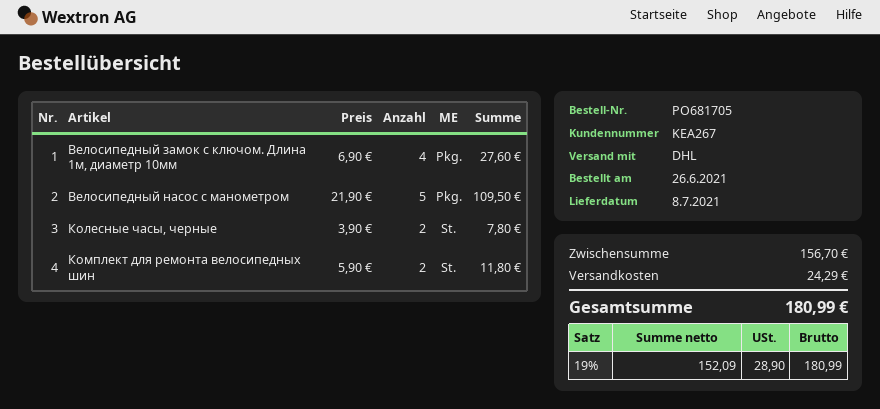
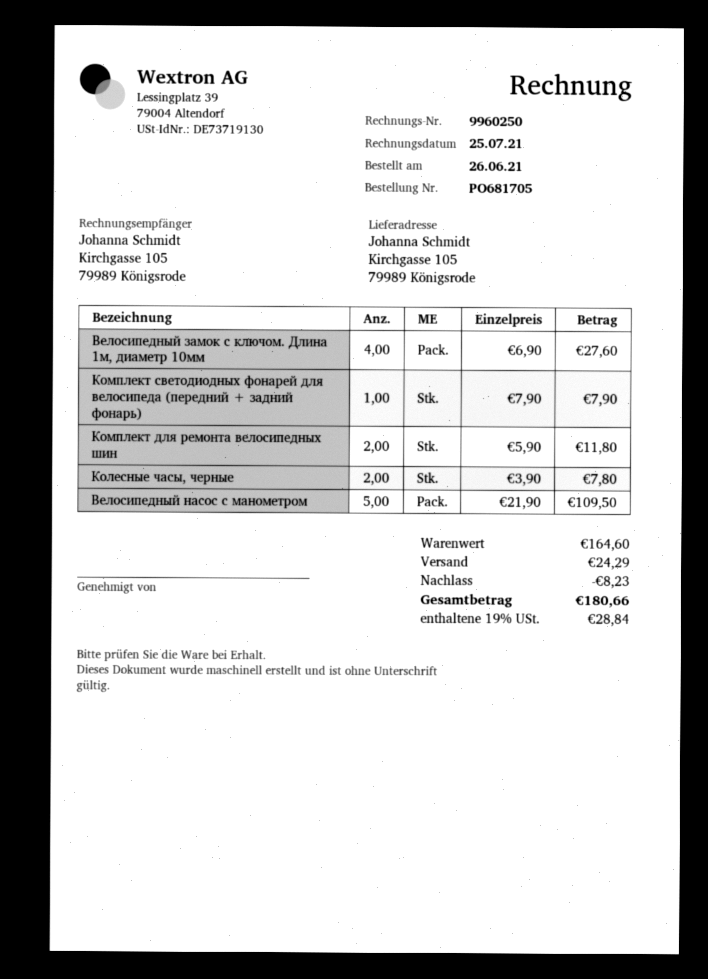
Комплект светодиодных фонарей для велосипеда (передний + задний фонарь): none -> 1 x 7.90 = 7.90
subtotal: 156.70 -> 164.60
discount: none -> 8.23
tax: 19% = 28.90 -> 19% = 28.84
total: 180.99 -> 180.66

